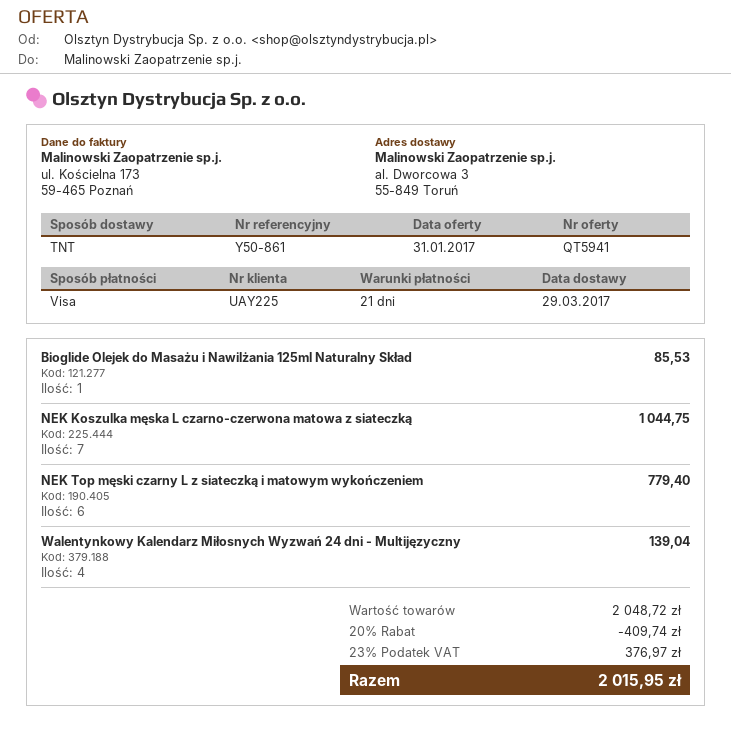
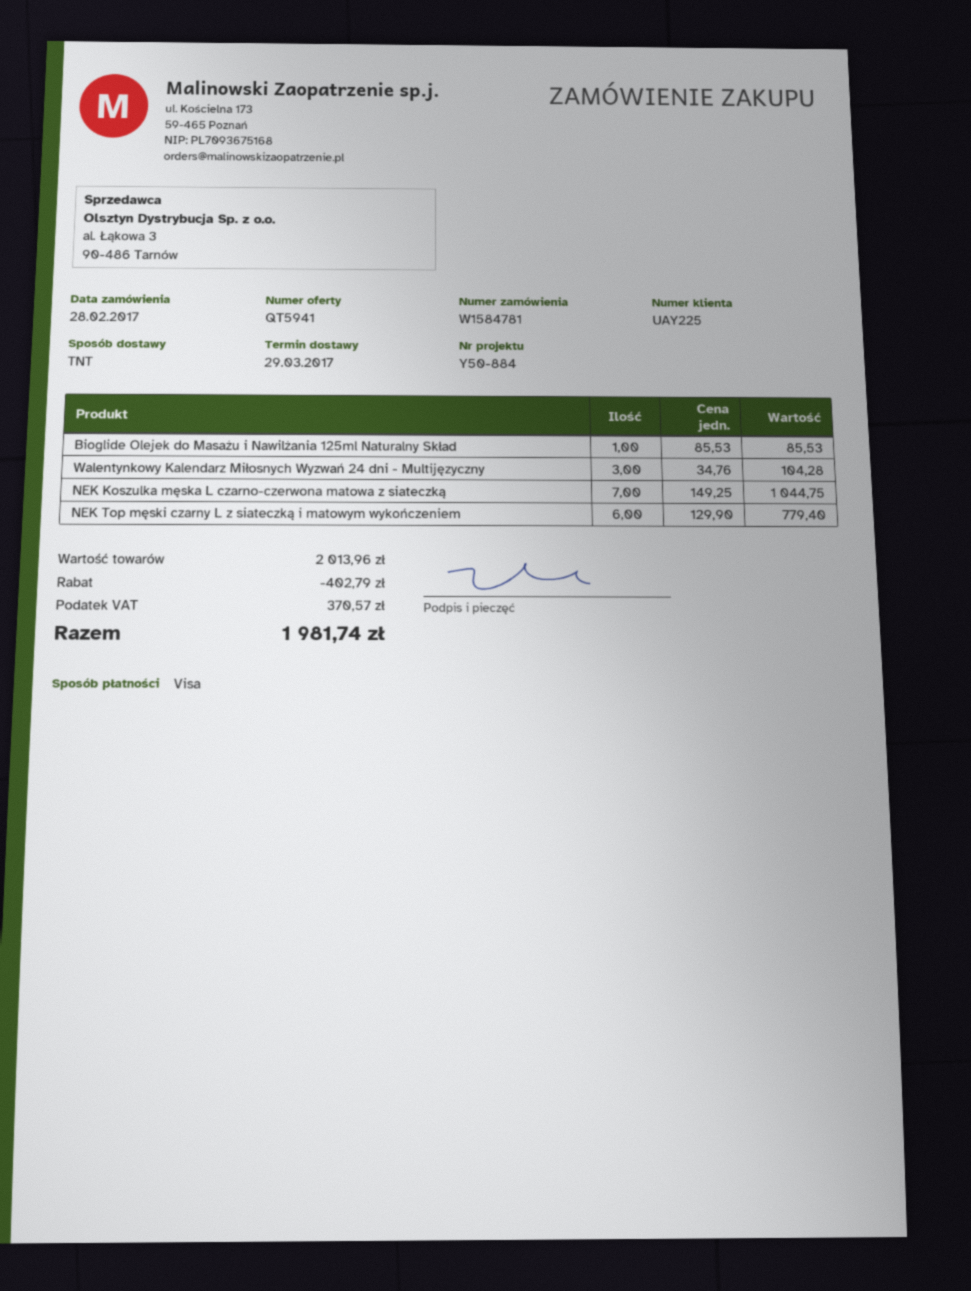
reference: Y50-861 -> Y50-884
Walentynkowy Kalendarz Miłosnych Wyzwań 24 dni - Multijęzyczny: 4 for 139.04 -> 3 for 104.28
subtotal: 2048.72 -> 2013.96
discount: 409.74 -> 402.79
tax: 376.97 -> 370.57
total: 2015.95 -> 1981.74

